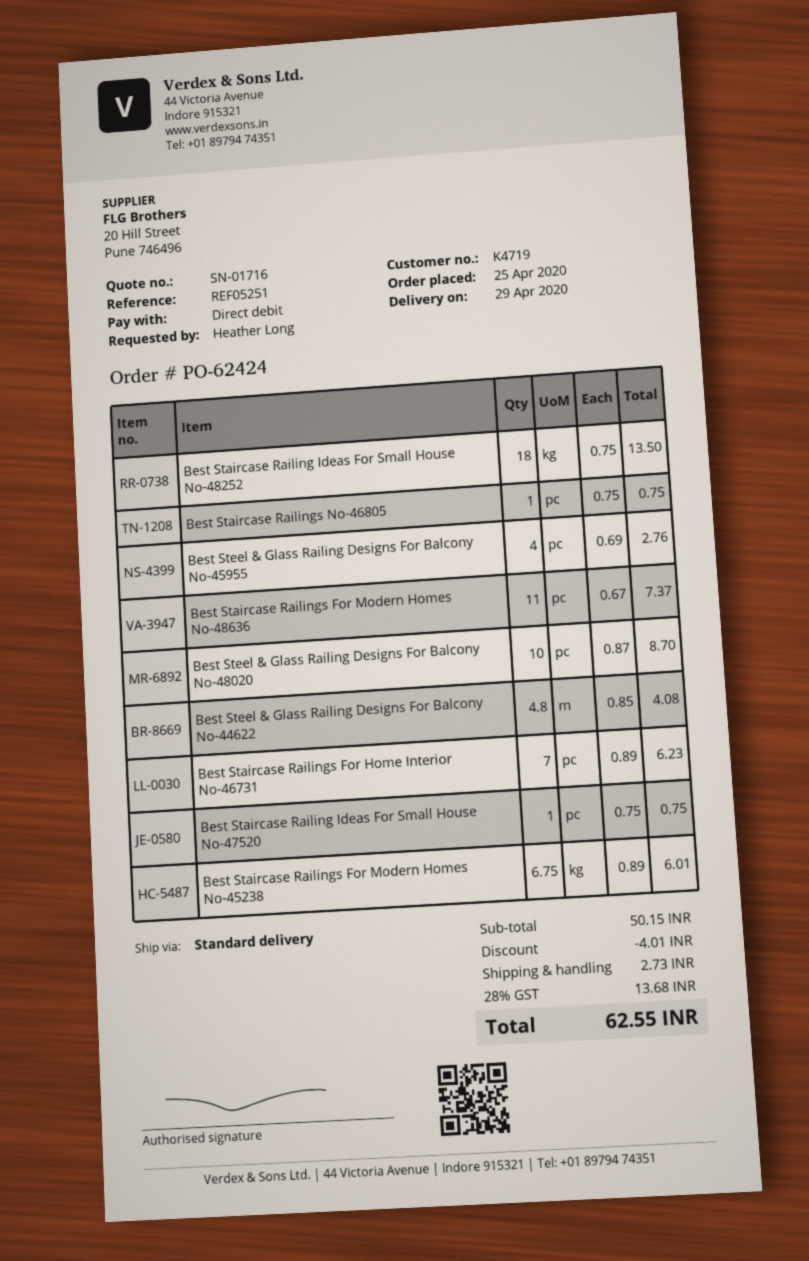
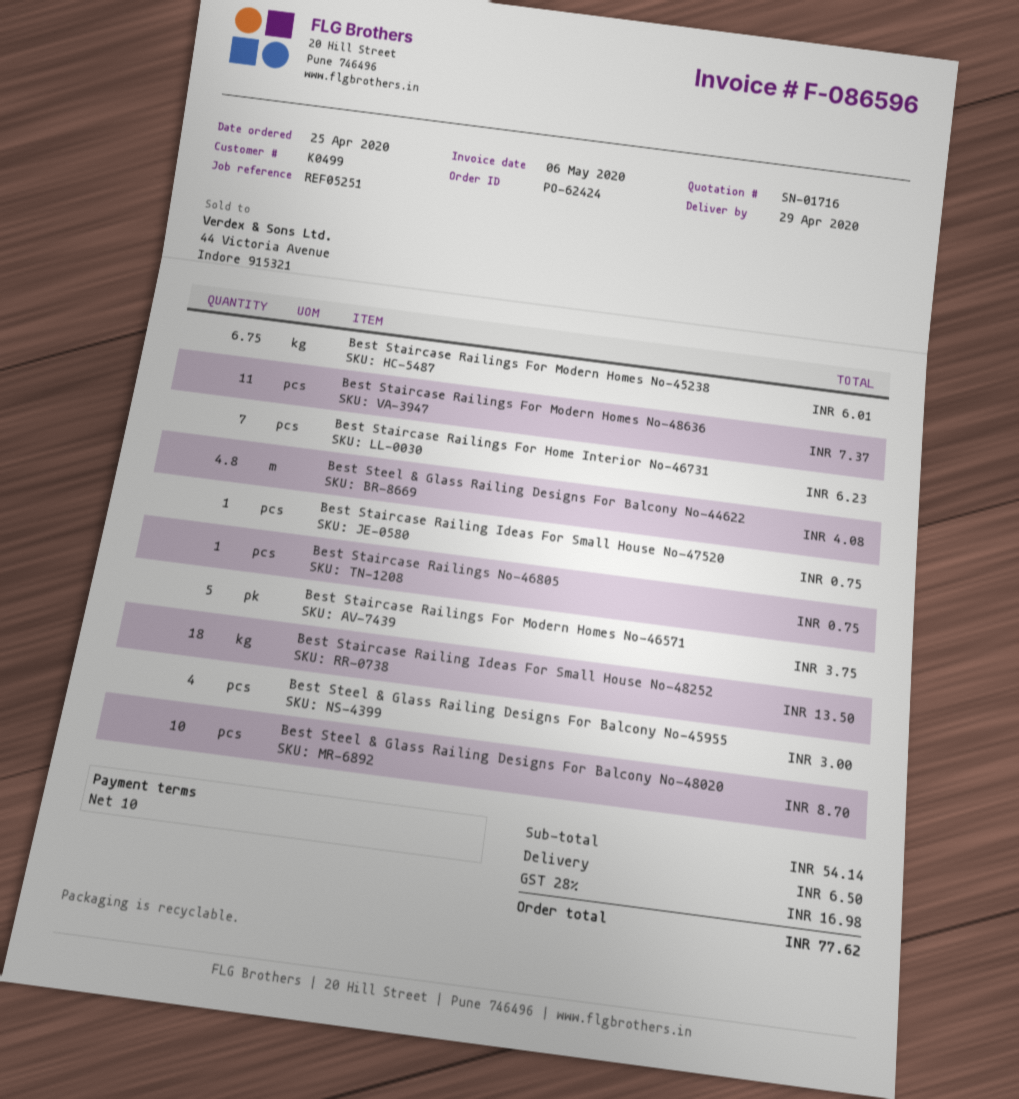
customer number: K4719 -> K0499
Best Steel & Glass Railing Designs For Balcony No-45955: 4 for 2.76 -> 4 for 3.00
Best Staircase Railings For Modern Homes No-46571: none -> 5 for 3.75
subtotal: 50.15 -> 54.14
discount: 4.01 -> none
shipping: 2.73 -> 6.50
tax: 28% = 13.68 -> 28% = 16.98
total: 62.55 -> 77.62

